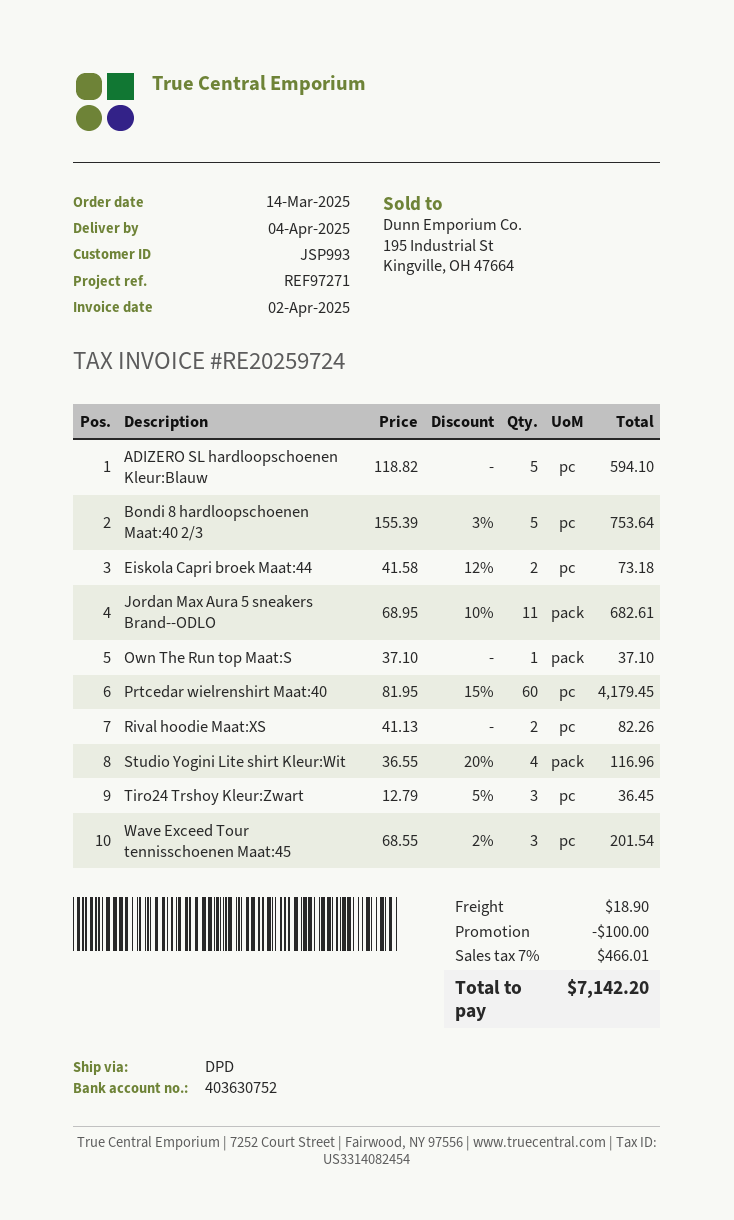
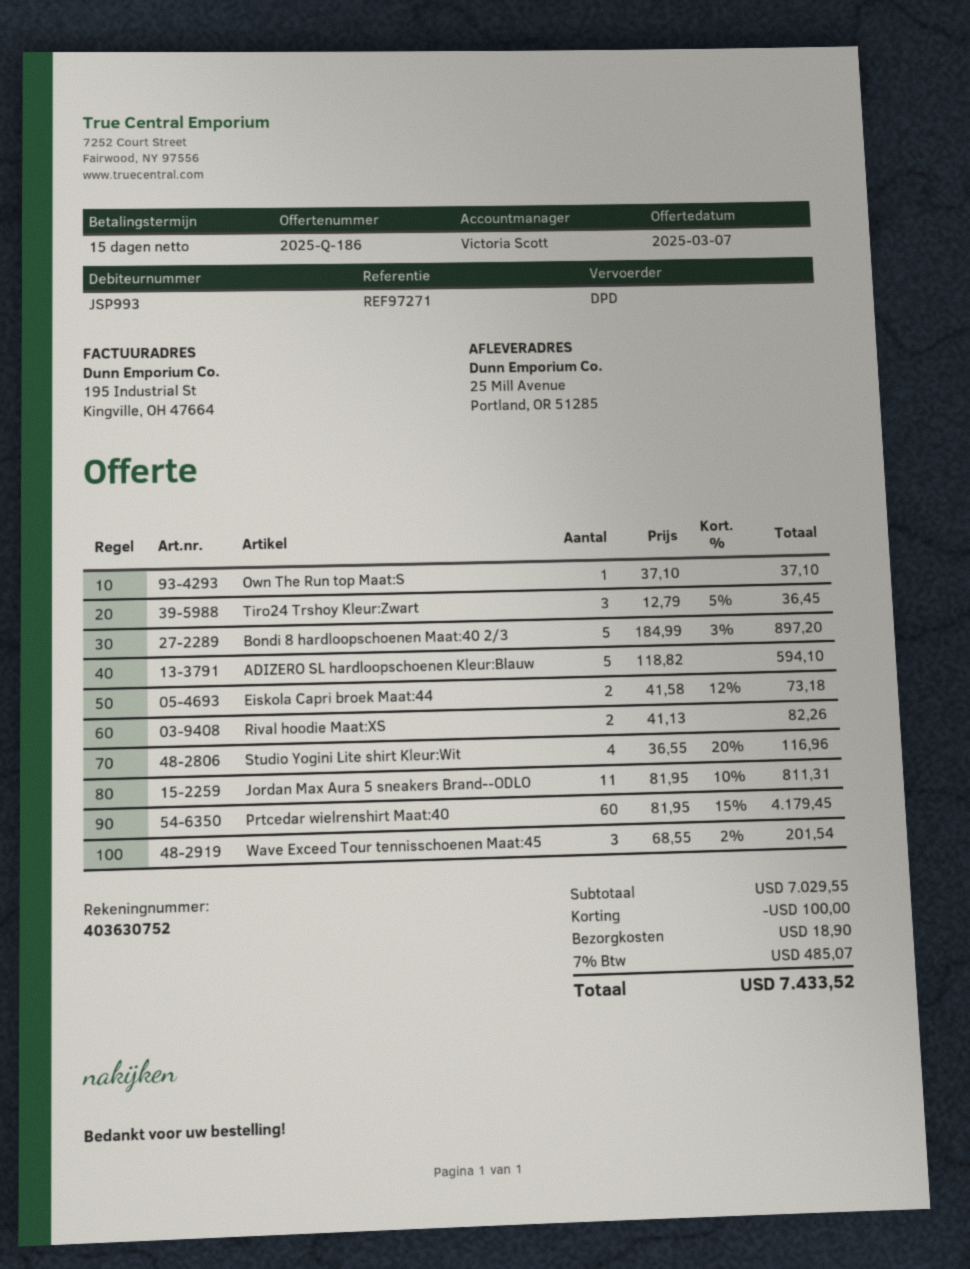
Bondi 8 hardloopschoenen Maat:40 2/3: 5 x 155.39 - 3% = 753.64 -> 5 x 184.99 - 3% = 897.20
Jordan Max Aura 5 sneakers Brand--ODLO: 11 x 68.95 - 10% = 682.61 -> 11 x 81.95 - 10% = 811.31
tax: 7% = 466.01 -> 7% = 485.07
total: 7142.20 -> 7433.52

